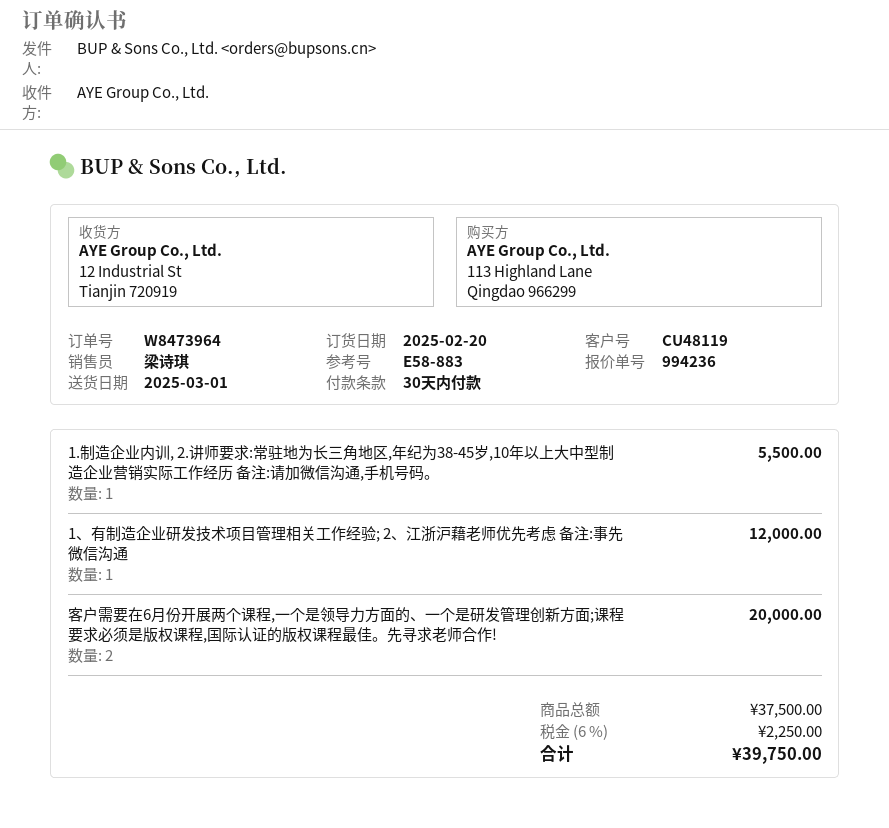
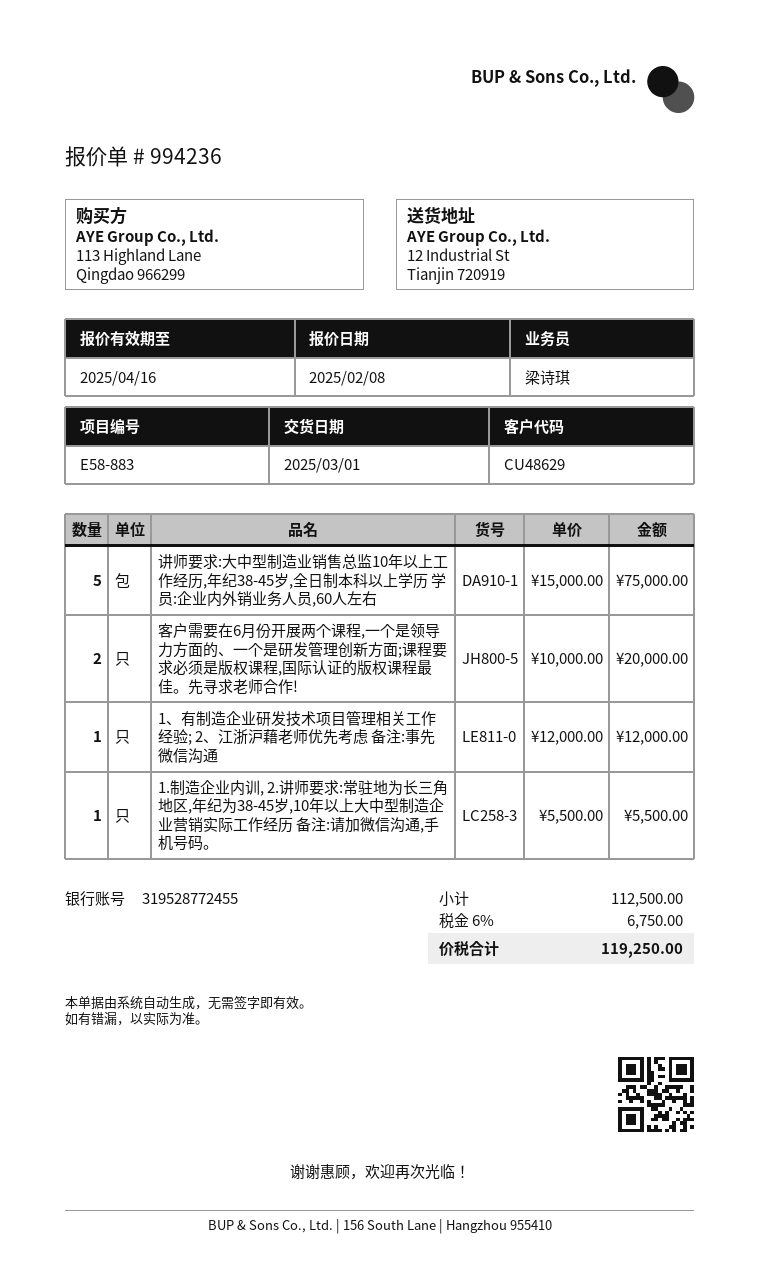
customer number: CU48119 -> CU48629
讲师要求:大中型制造业销售总监10年以上工作经历,年纪38-45岁,全日制本科以上学历 学员:企业内外销业务人员,60人左右: none -> 5 for 75000.00
subtotal: 37500.00 -> 112500.00
tax: 6% = 2250.00 -> 6% = 6750.00
total: 39750.00 -> 119250.00

